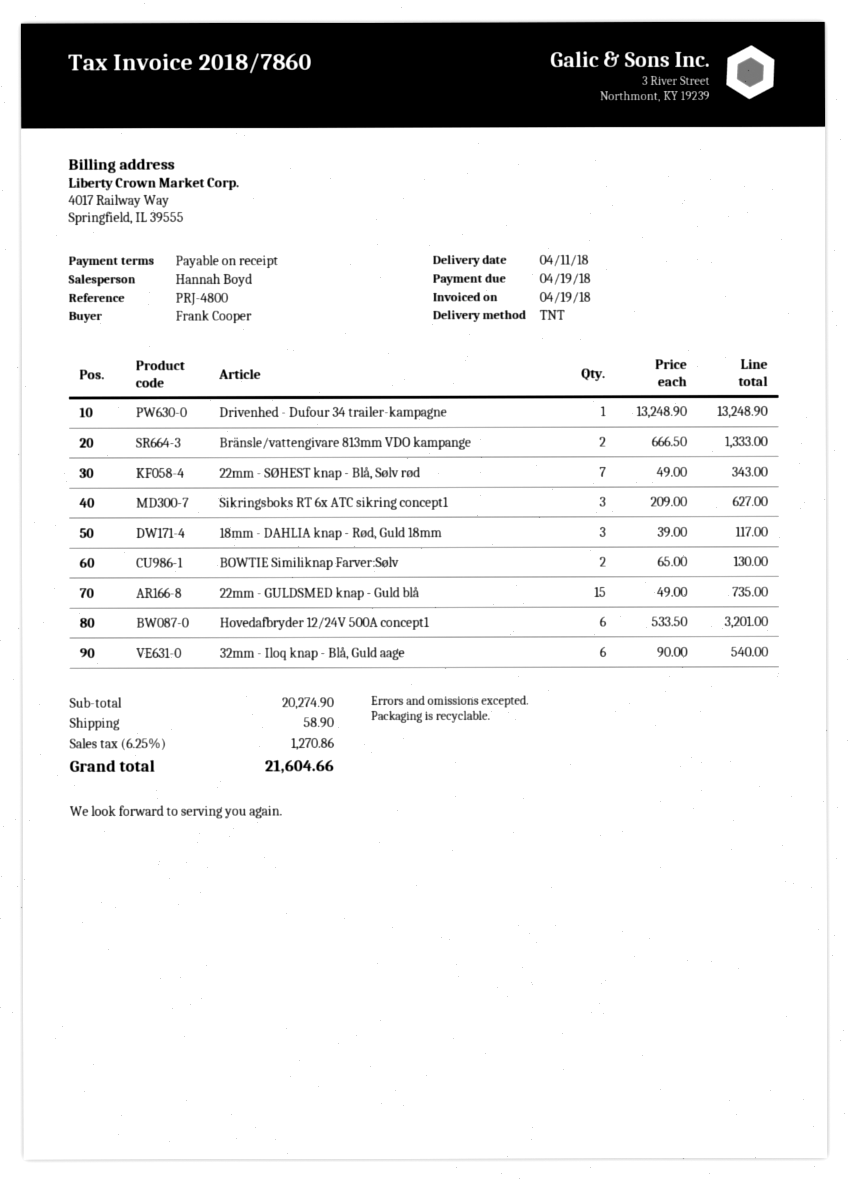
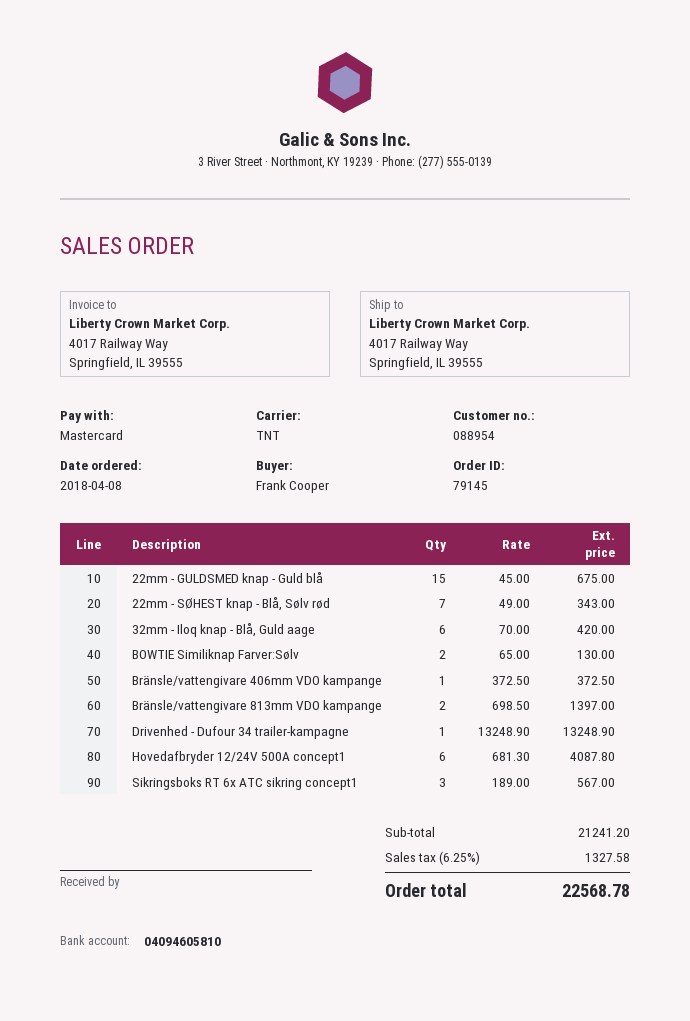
Bränsle/vattengivare 813mm VDO kampange: 2 x 666.50 = 1333.00 -> 2 x 698.50 = 1397.00
Sikringsboks RT 6x ATC sikring concept1: 3 x 209.00 = 627.00 -> 3 x 189.00 = 567.00
18mm - DAHLIA knap - Rød, Guld 18mm: 3 x 39.00 = 117.00 -> none
22mm - GULDSMED knap - Guld blå: 15 x 49.00 = 735.00 -> 15 x 45.00 = 675.00
Hovedafbryder 12/24V 500A concept1: 6 x 533.50 = 3201.00 -> 6 x 681.30 = 4087.80
32mm - Iloq knap - Blå, Guld aage: 6 x 90.00 = 540.00 -> 6 x 70.00 = 420.00
Bränsle/vattengivare 406mm VDO kampange: none -> 1 x 372.50 = 372.50
subtotal: 20274.90 -> 21241.20
shipping: 58.90 -> none
tax: 6.25% = 1270.86 -> 6.25% = 1327.58
total: 21604.66 -> 22568.78

